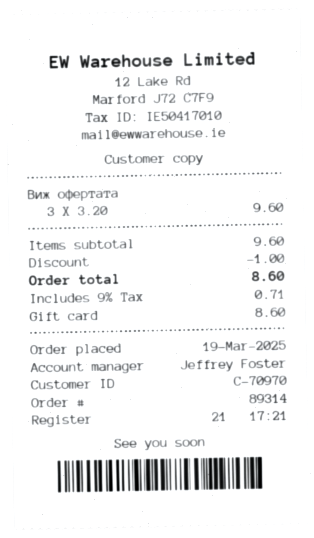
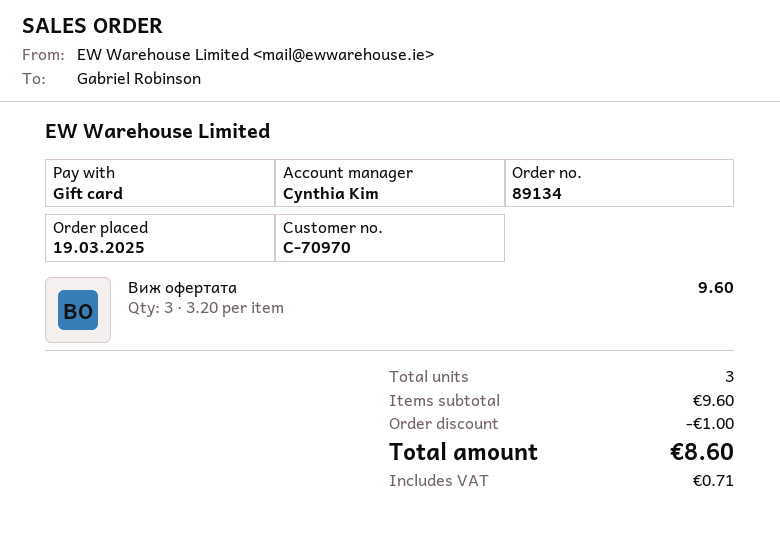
order number: 89314 -> 89134
sales rep: Jeffrey Foster -> Cynthia Kim

